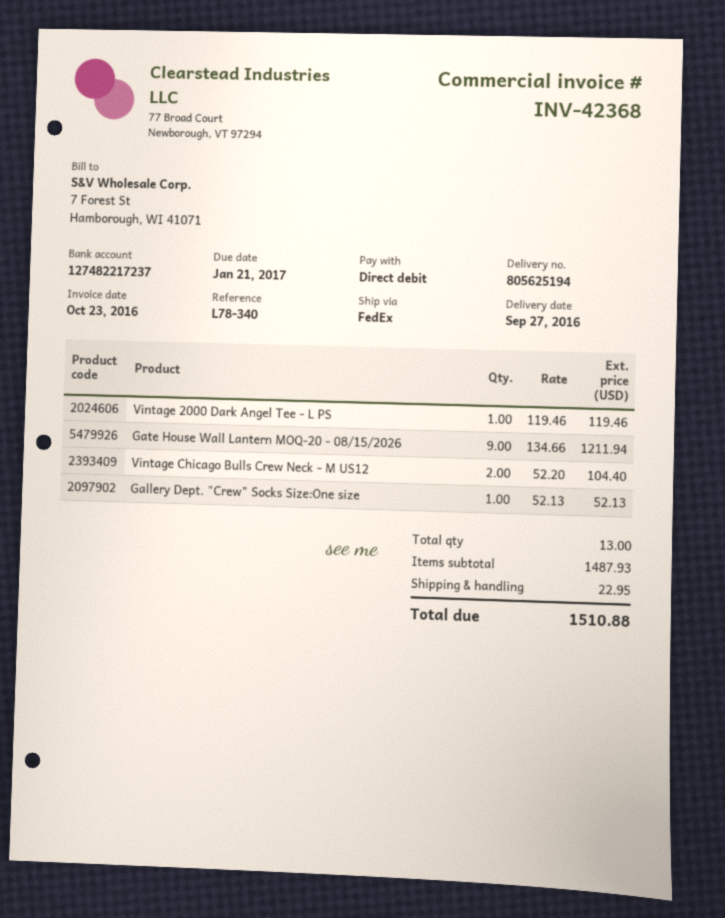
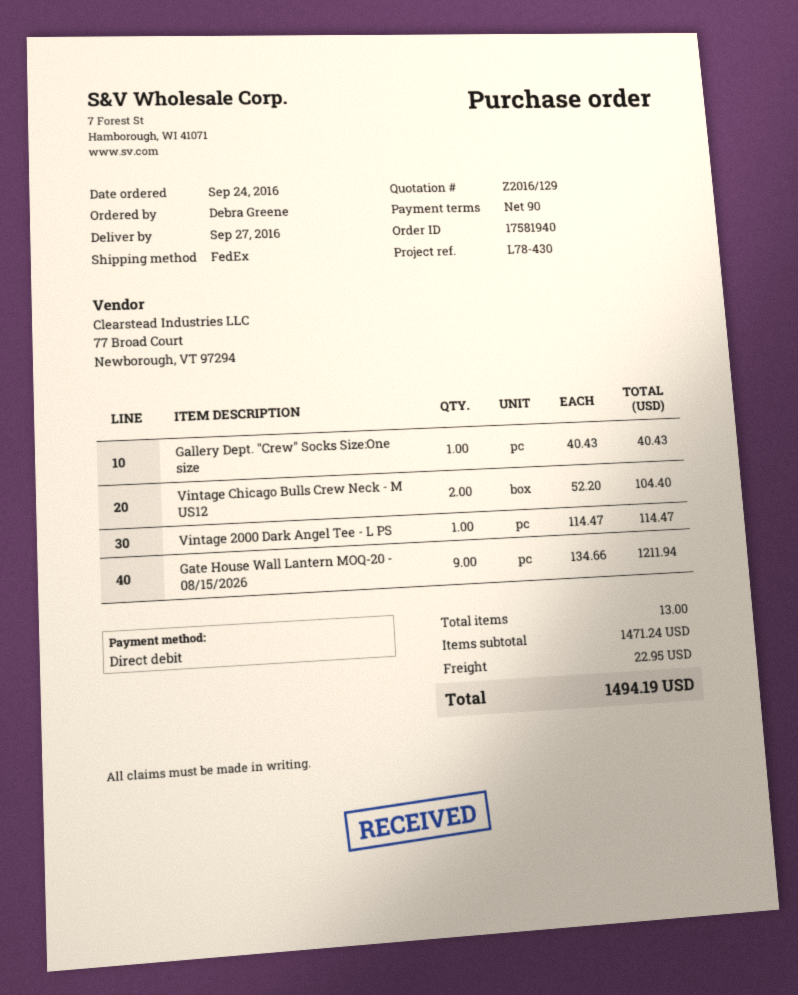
reference: L78-340 -> L78-430
Vintage 2000 Dark Angel Tee - L PS: 1 x 119.46 = 119.46 -> 1 x 114.47 = 114.47
Gallery Dept. "Crew" Socks Size:One size: 1 x 52.13 = 52.13 -> 1 x 40.43 = 40.43
subtotal: 1487.93 -> 1471.24
total: 1510.88 -> 1494.19

